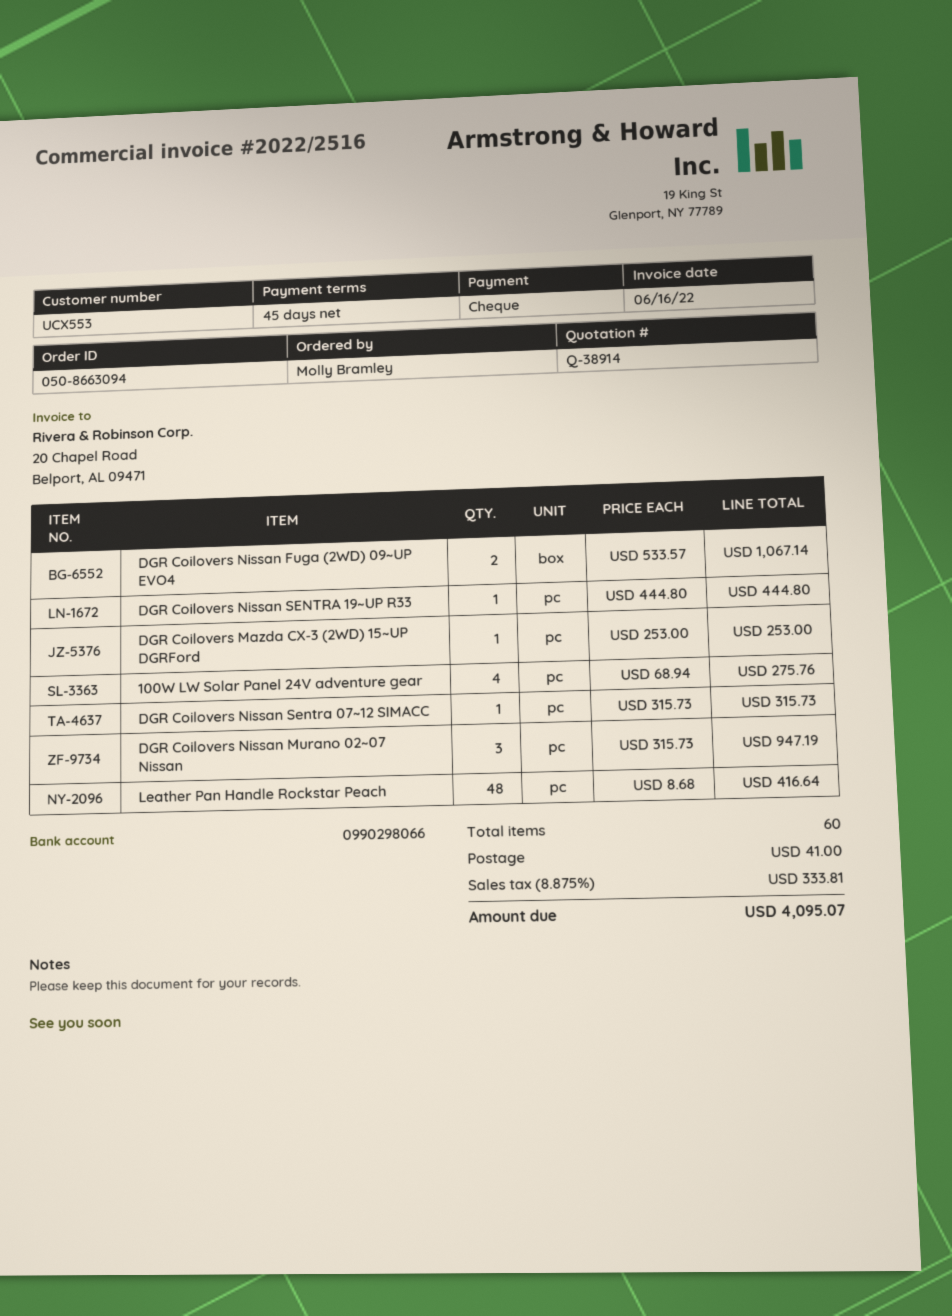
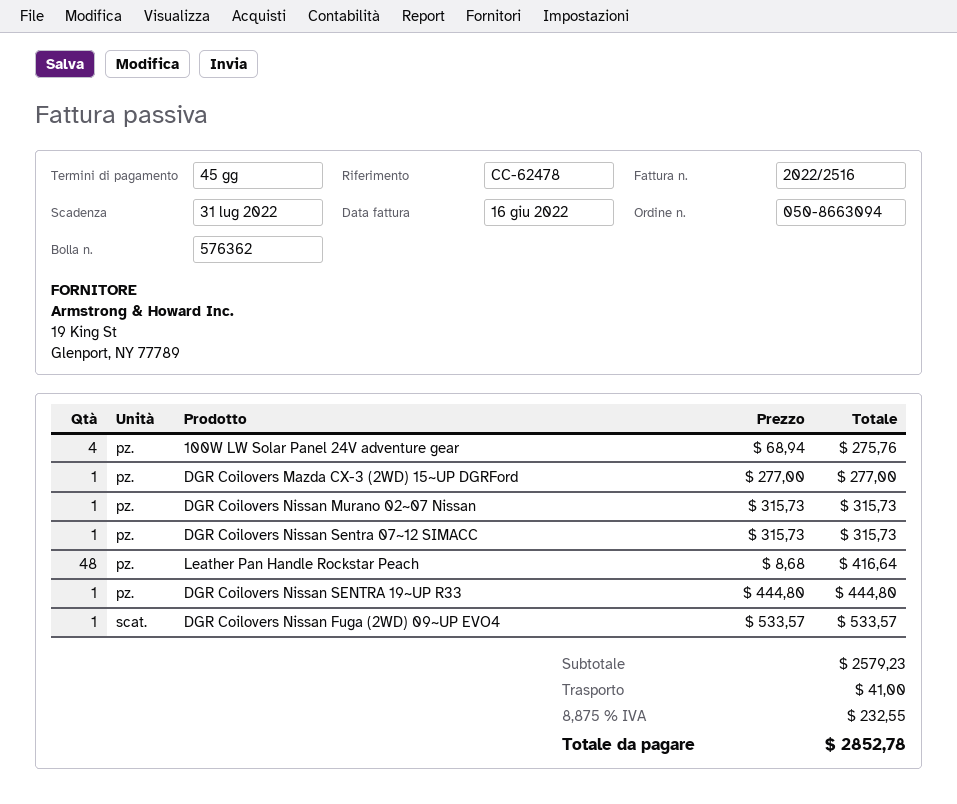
DGR Coilovers Nissan Fuga (2WD) 09~UP EVO4: 2 x 533.57 = 1067.14 -> 1 x 533.57 = 533.57
DGR Coilovers Mazda CX-3 (2WD) 15~UP DGRFord: 1 x 253.00 = 253.00 -> 1 x 277.00 = 277.00
DGR Coilovers Nissan Murano 02~07 Nissan: 3 x 315.73 = 947.19 -> 1 x 315.73 = 315.73
tax: 8.875% = 333.81 -> 8.875% = 232.55
total: 4095.07 -> 2852.78

